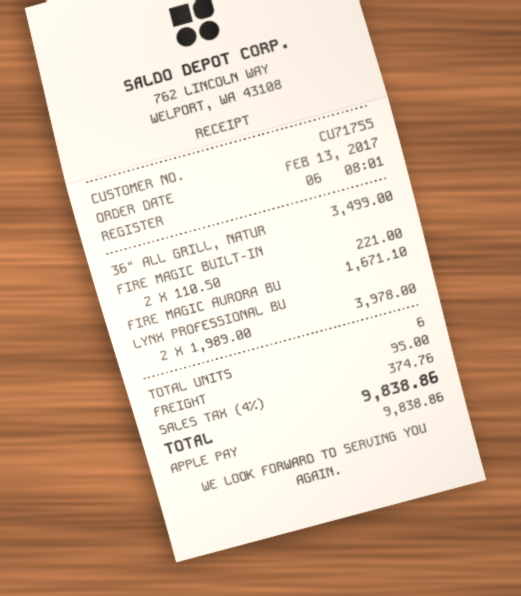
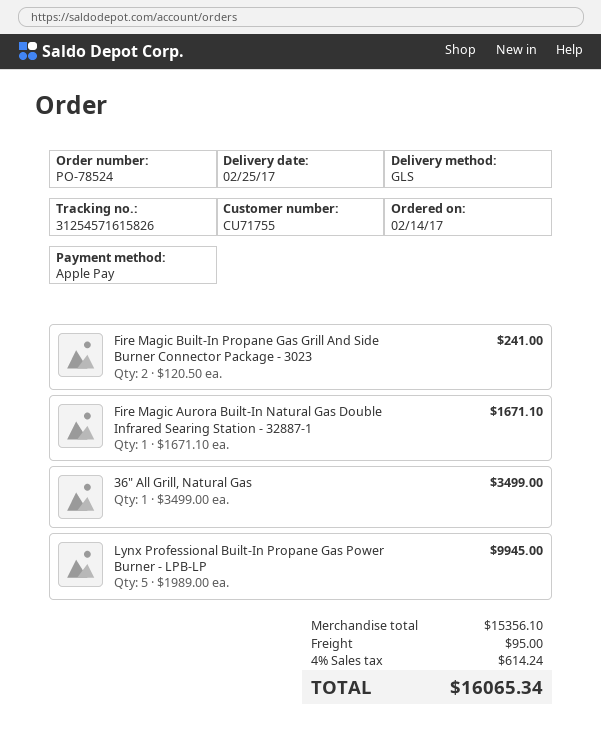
order date: 2017-02-13 -> 2017-02-14
FIRE MAGIC BUILT-IN: 2 x 110.50 = 221.00 -> 2 x 120.50 = 241.00
LYNX PROFESSIONAL BU: 2 x 1989.00 = 3978.00 -> 5 x 1989.00 = 9945.00
tax: 4% = 374.76 -> 4% = 614.24
total: 9838.86 -> 16065.34

